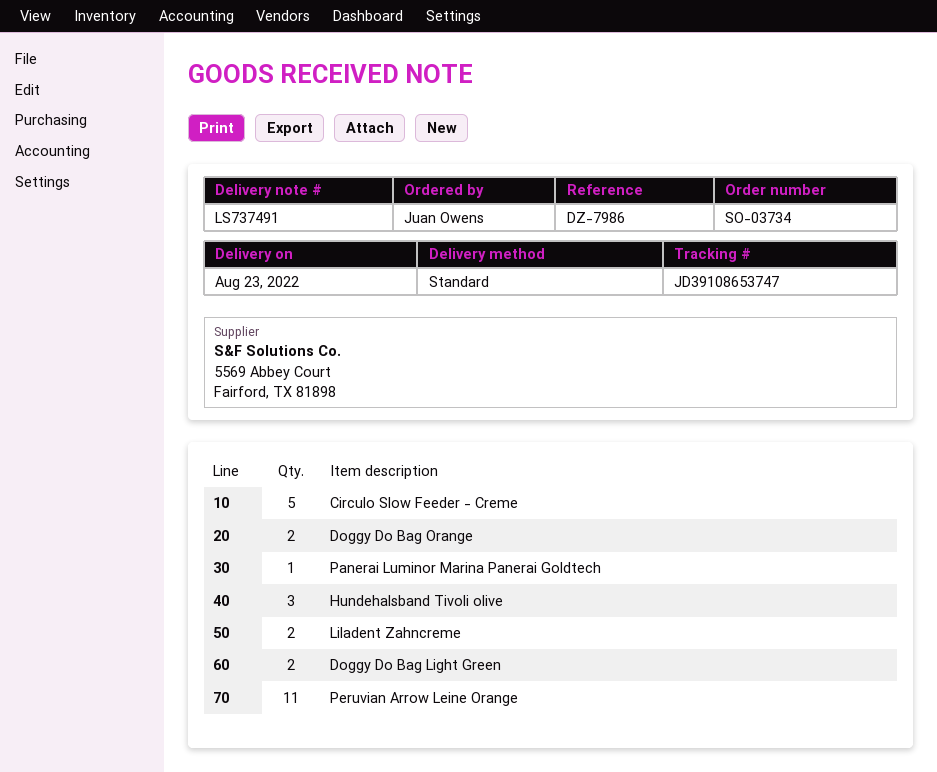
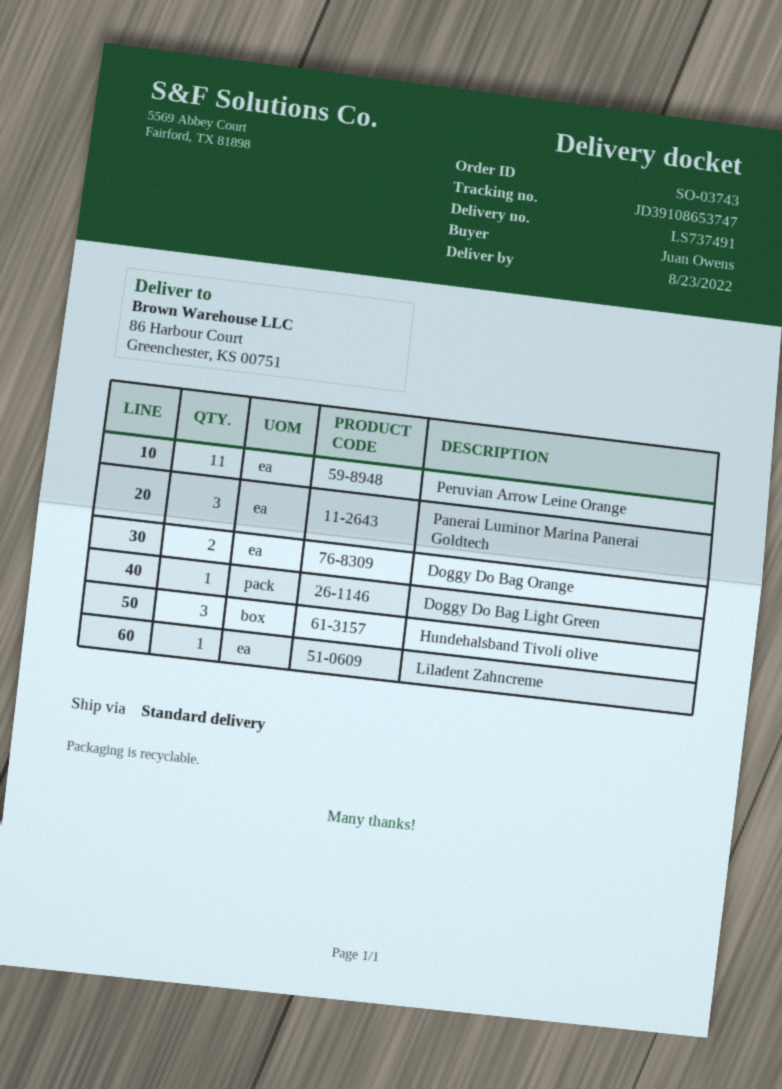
order number: SO-03734 -> SO-03743
Circulo Slow Feeder - Creme: 5 -> none
Panerai Luminor Marina Panerai Goldtech: 1 -> 3
Liladent Zahncreme: 2 -> 1
Doggy Do Bag Light Green: 2 -> 1

